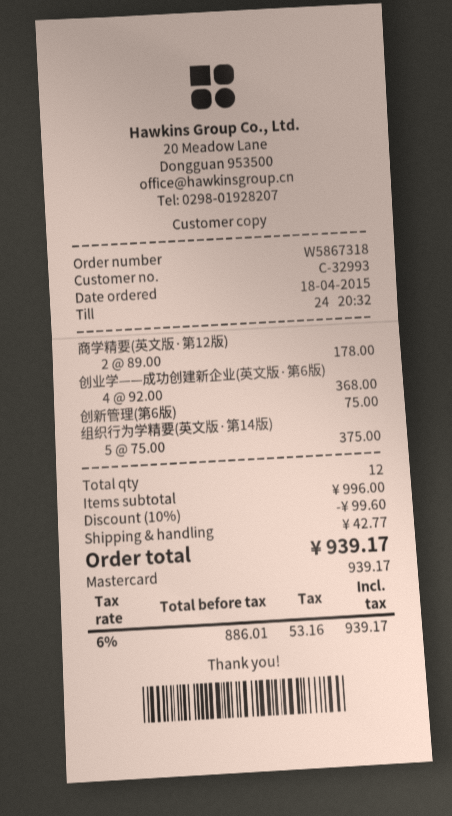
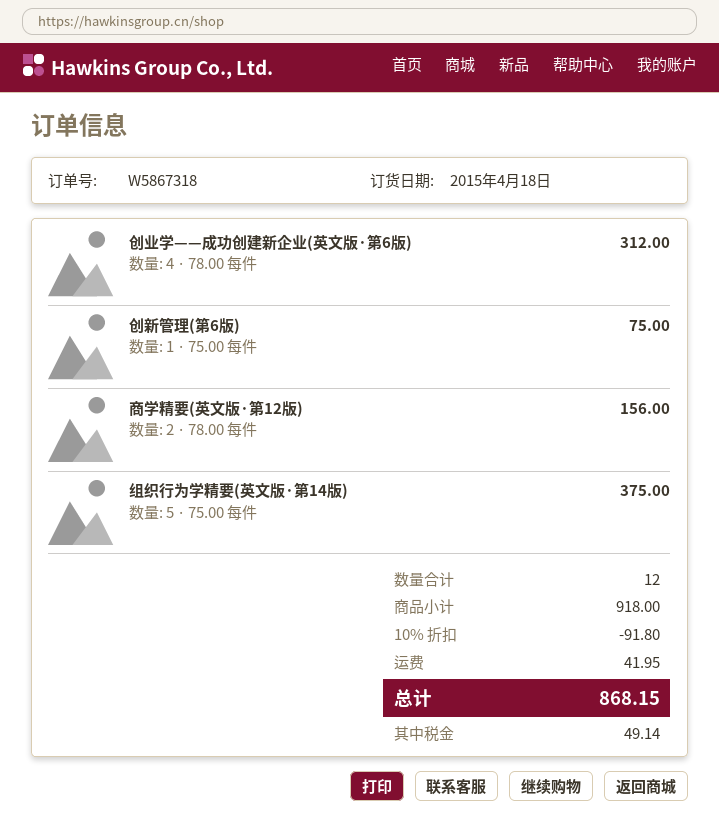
商学精要(英文版·第12版): 2 x 89.00 = 178.00 -> 2 x 78.00 = 156.00
创业学——成功创建新企业(英文版·第6版): 4 x 92.00 = 368.00 -> 4 x 78.00 = 312.00
subtotal: 996.00 -> 918.00
discount: 10% = 99.60 -> 10% = 91.80
shipping: 42.77 -> 41.95
tax: 53.16 -> 49.14
total: 939.17 -> 868.15

